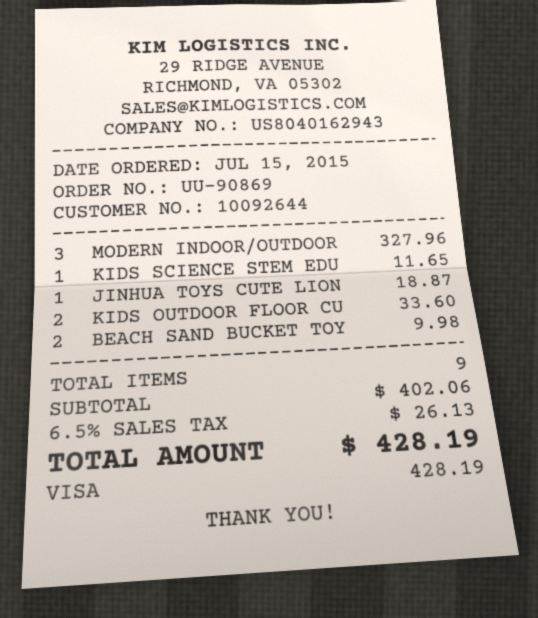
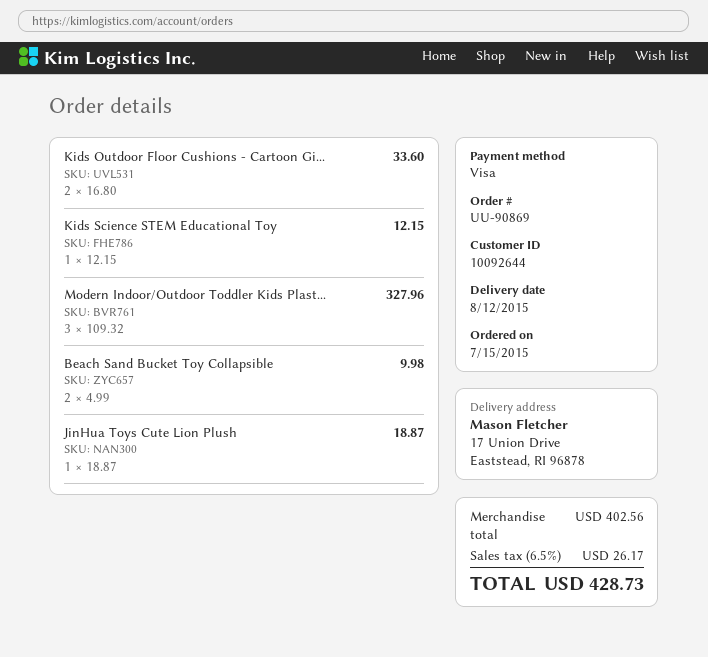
KIDS SCIENCE STEM EDU: 1 for 11.65 -> 1 for 12.15
subtotal: 402.06 -> 402.56
tax: 6.5% = 26.13 -> 6.5% = 26.17
total: 428.19 -> 428.73

